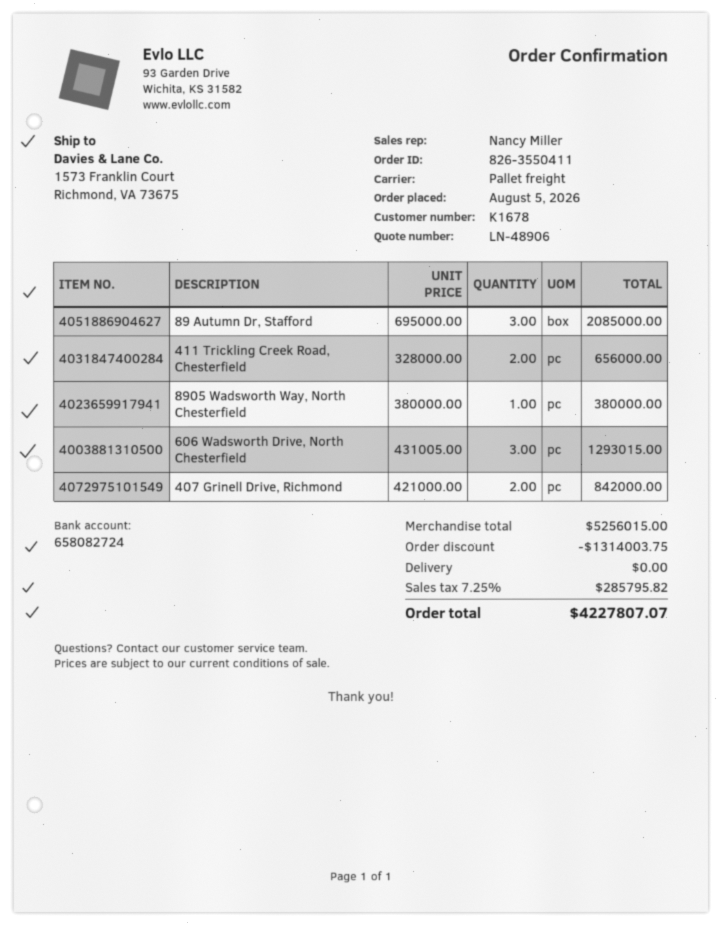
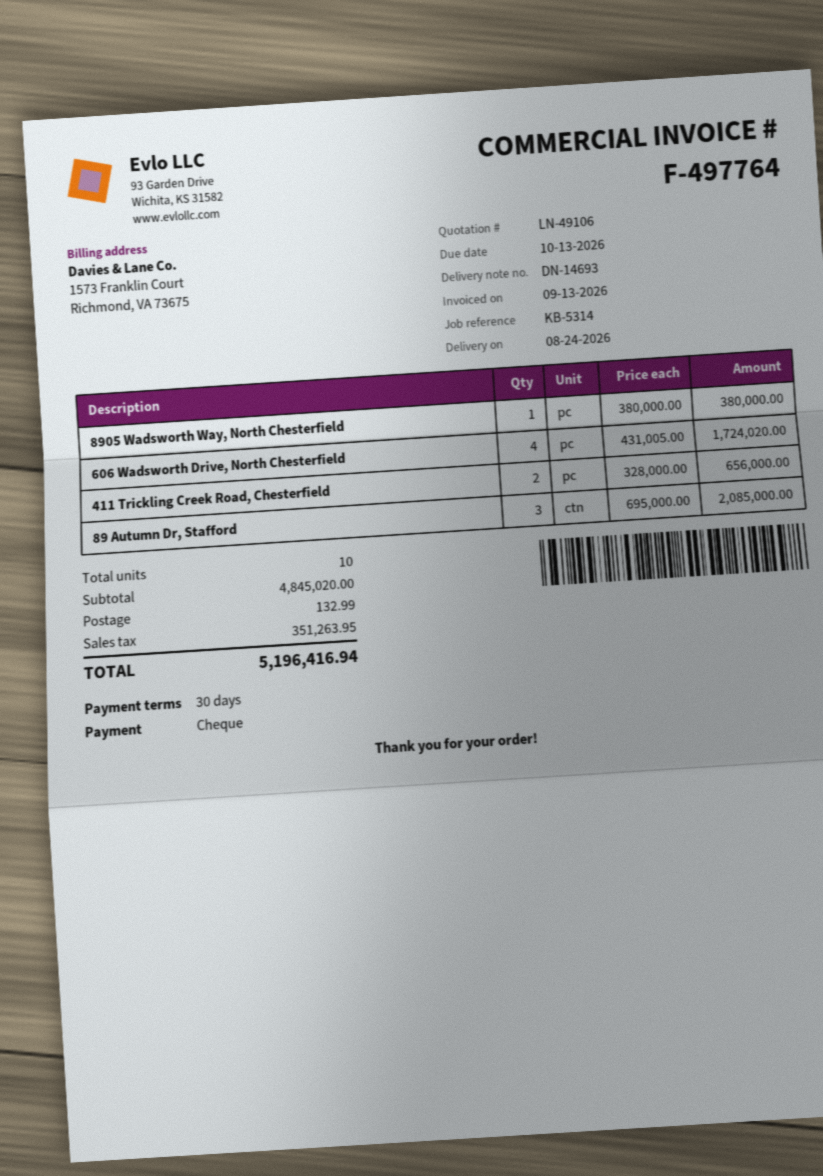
quote number: LN-48906 -> LN-49106
606 Wadsworth Drive, North Chesterfield: 3 x 431005.00 = 1293015.00 -> 4 x 431005.00 = 1724020.00
407 Grinell Drive, Richmond: 2 x 421000.00 = 842000.00 -> none
subtotal: 5256015.00 -> 4845020.00
discount: 1314003.75 -> none
shipping: 0.00 -> 132.99
tax: 285795.82 -> 351263.95
total: 4227807.07 -> 5196416.94

